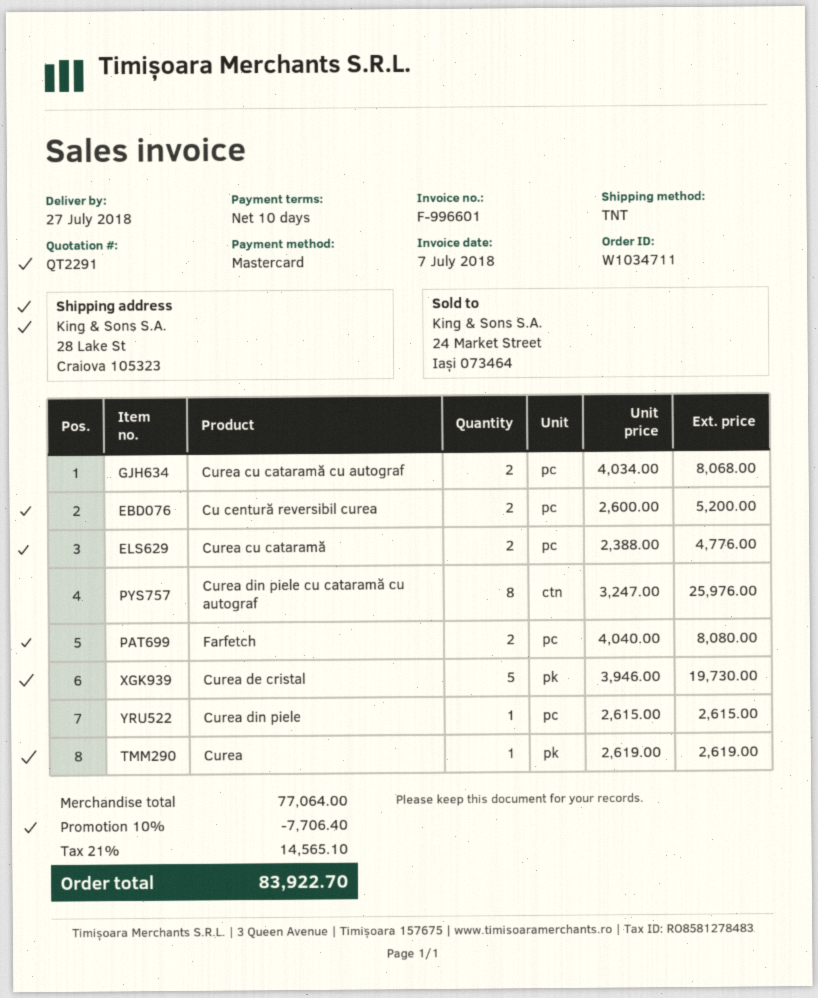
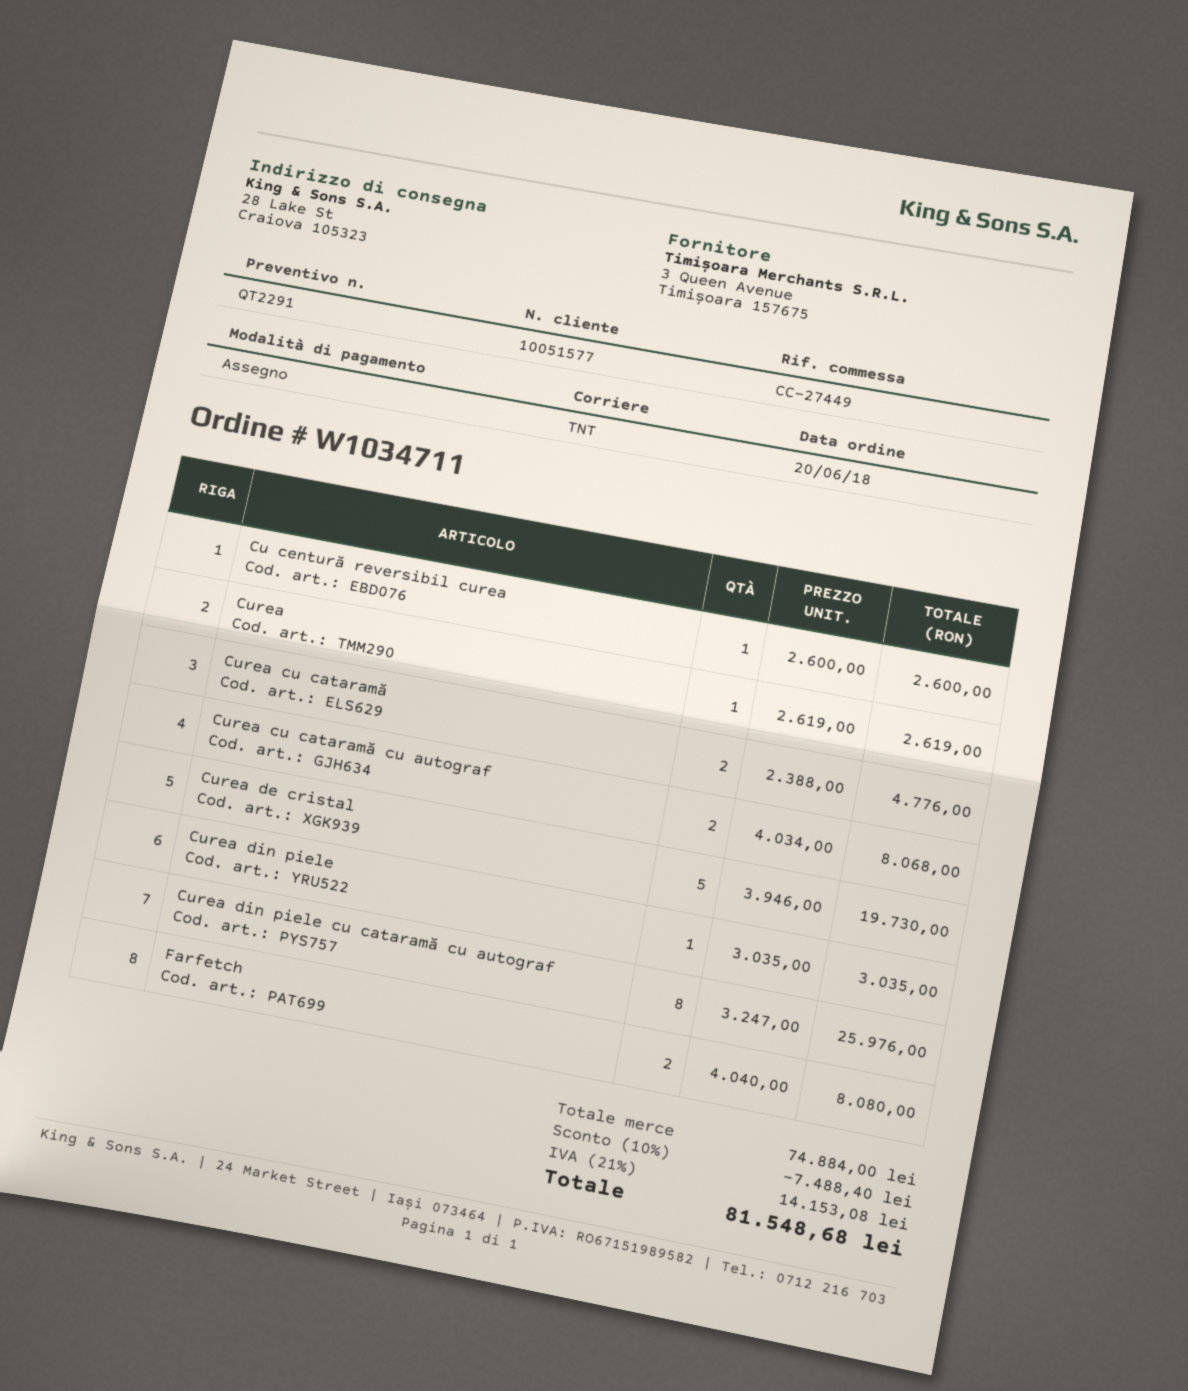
payment method: Mastercard -> cheque
Cu centură reversibil curea: 2 x 2600.00 = 5200.00 -> 1 x 2600.00 = 2600.00
Curea din piele: 1 x 2615.00 = 2615.00 -> 1 x 3035.00 = 3035.00
subtotal: 77064.00 -> 74884.00
discount: 10% = 7706.40 -> 10% = 7488.40
tax: 21% = 14565.10 -> 21% = 14153.08
total: 83922.70 -> 81548.68

